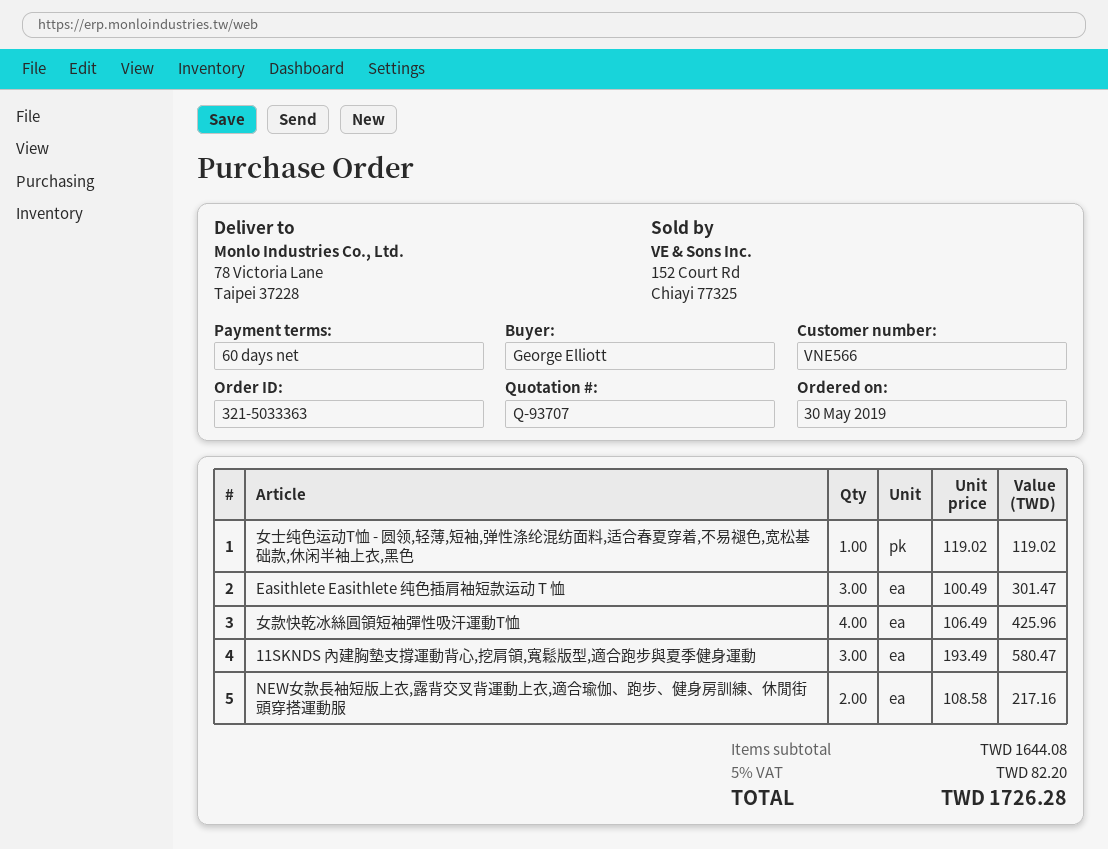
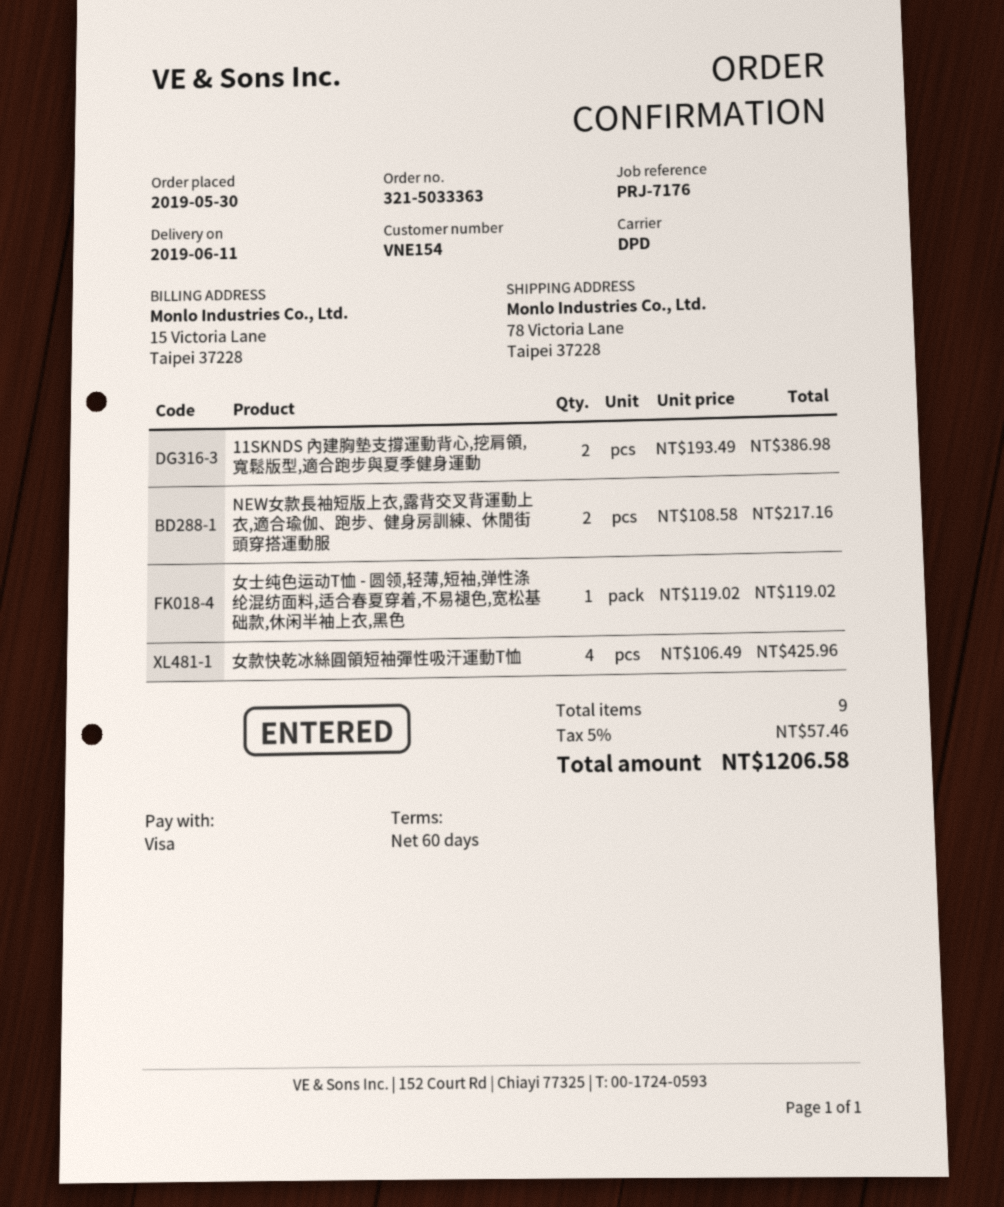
customer number: VNE566 -> VNE154
Easithlete Easithlete 纯色插肩袖短款运动 T 恤: 3 x 100.49 = 301.47 -> none
11SKNDS 內建胸墊支撐運動背心,挖肩領,寬鬆版型,適合跑步與夏季健身運動: 3 x 193.49 = 580.47 -> 2 x 193.49 = 386.98
tax: 5% = 82.20 -> 5% = 57.46
total: 1726.28 -> 1206.58

